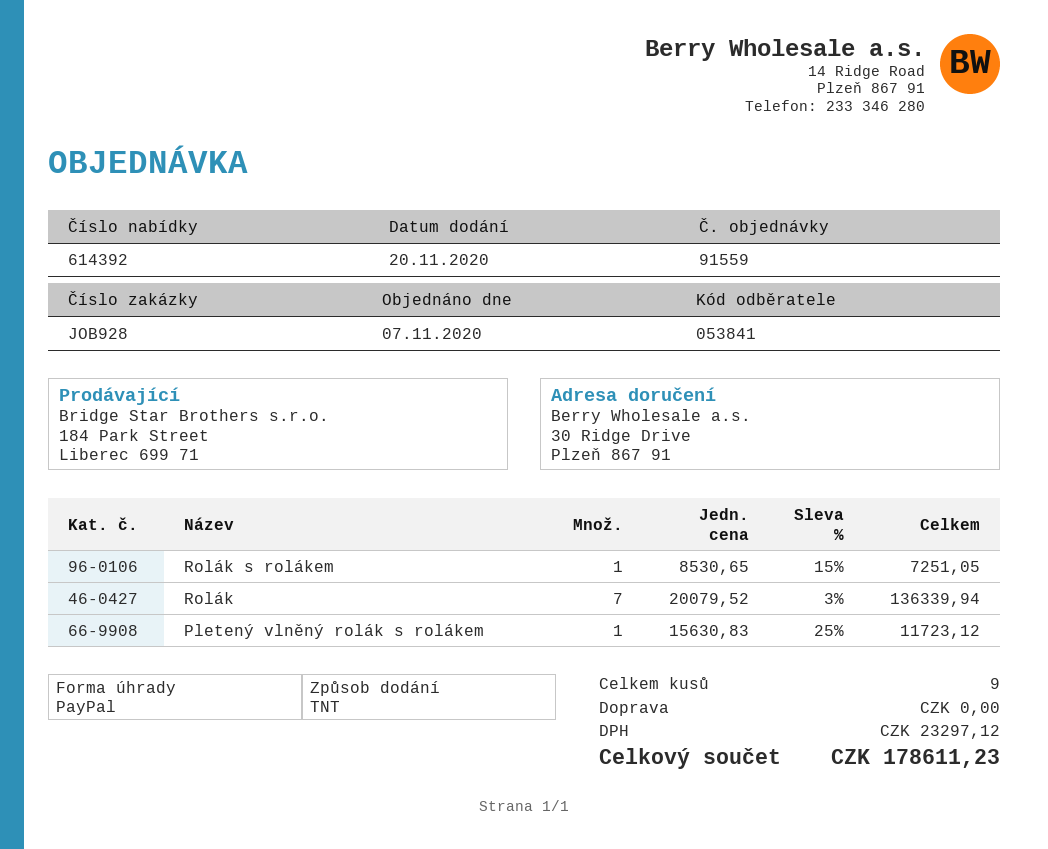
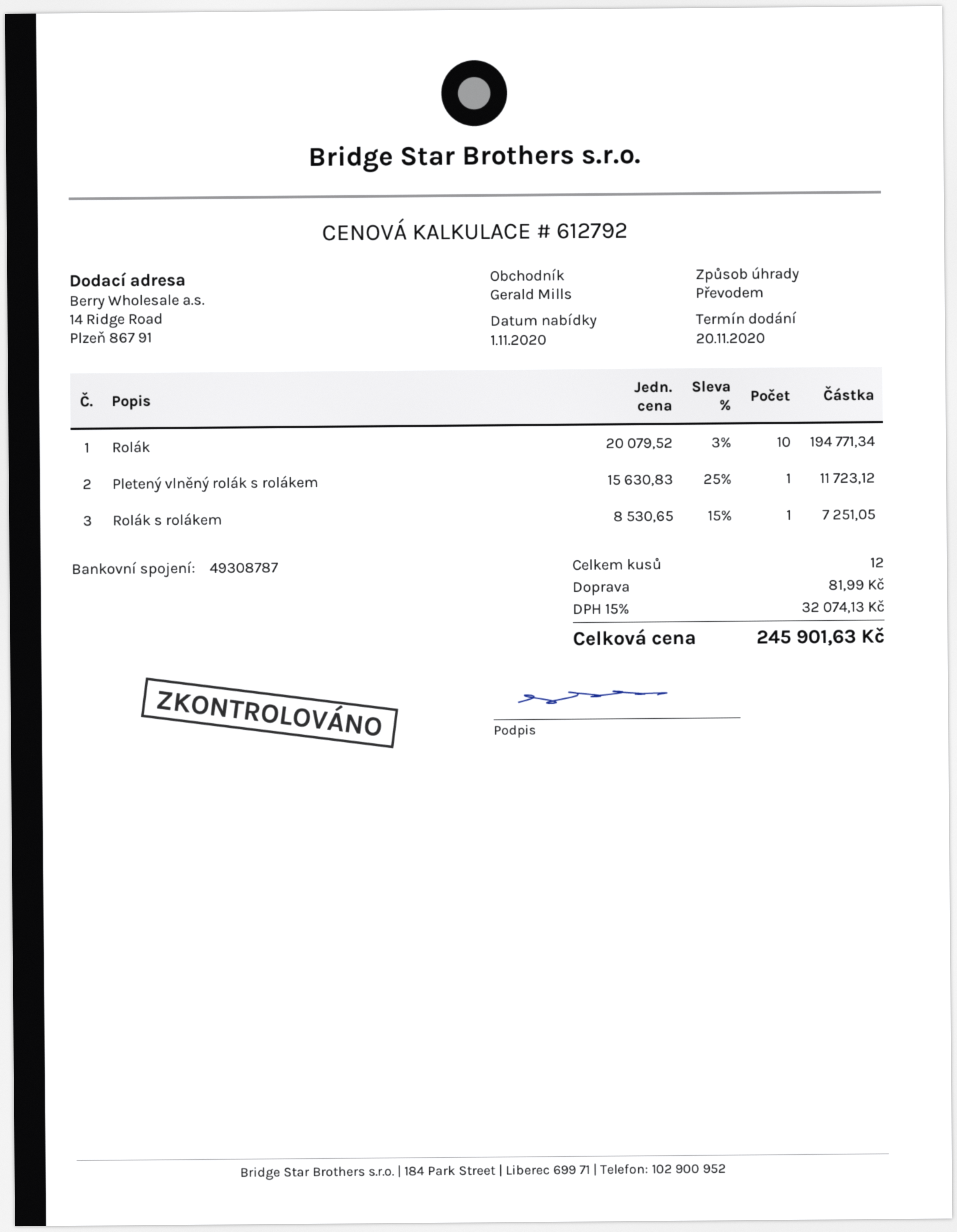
quote number: 614392 -> 612792
payment method: PayPal -> bank transfer
ship to: 30 Ridge Drive, Plzeň 867 91 -> 14 Ridge Road, Plzeň 867 91
Rolák: 7 x 20079.52 - 3% = 136339.94 -> 10 x 20079.52 - 3% = 194771.34
total quantity: 9 -> 12
shipping: 0.00 -> 81.99
tax: 23297.12 -> 32074.13
total: 178611.23 -> 245901.63

